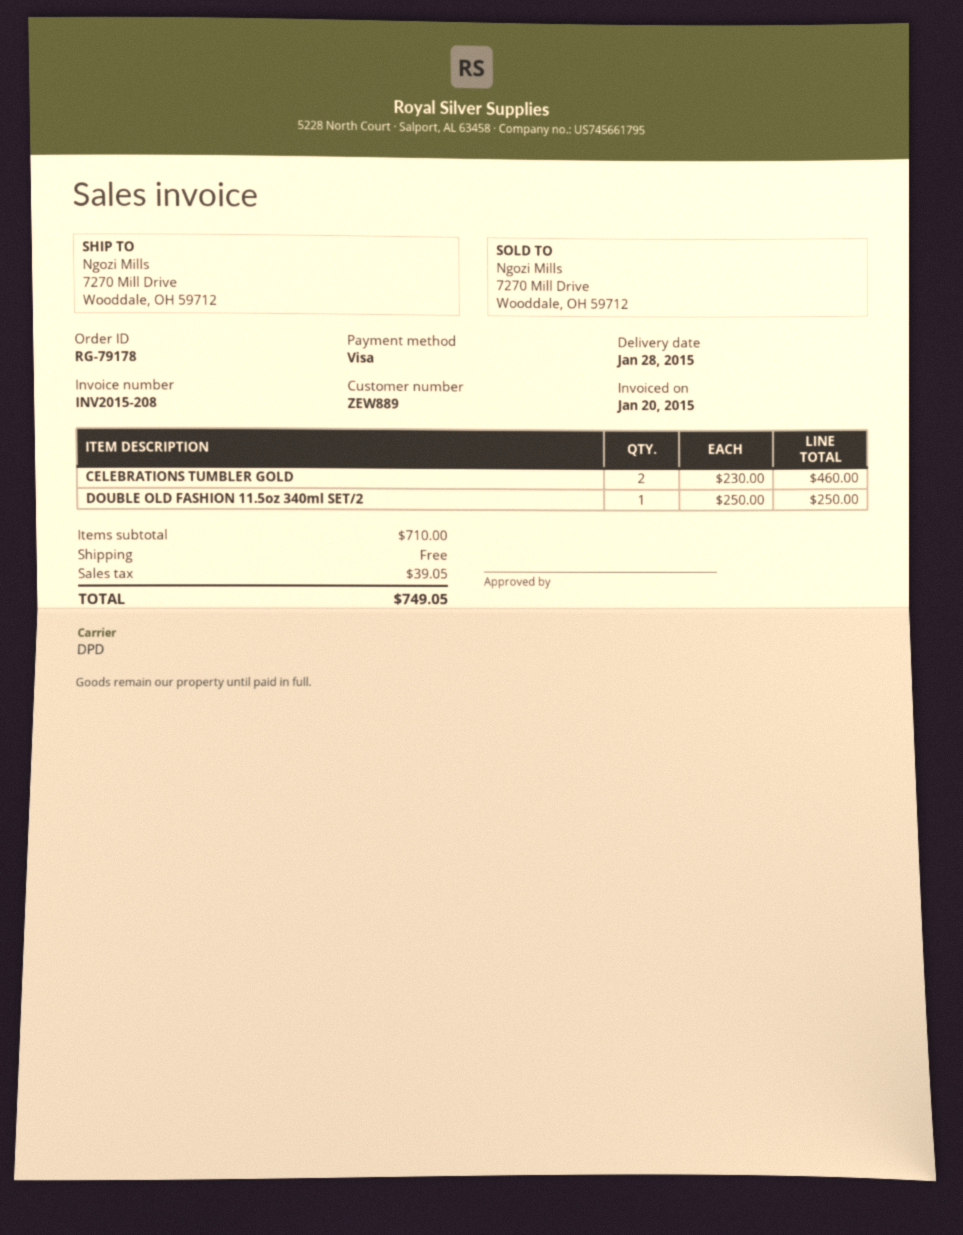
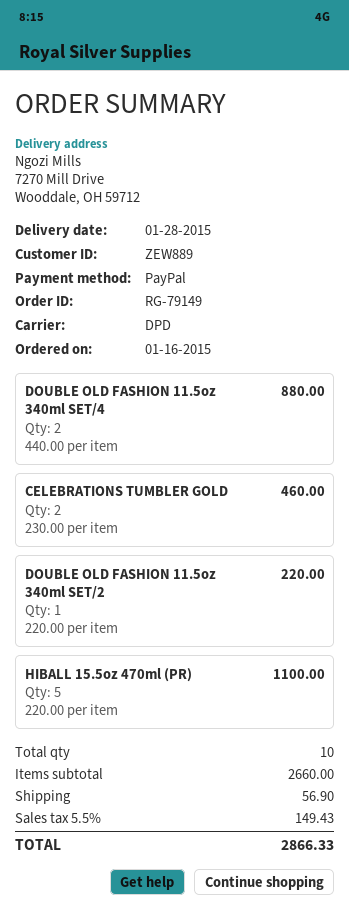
order number: RG-79178 -> RG-79149
payment method: Visa -> PayPal
DOUBLE OLD FASHION 11.5oz 340ml SET/2: 1 x 250.00 = 250.00 -> 1 x 220.00 = 220.00
DOUBLE OLD FASHION 11.5oz 340ml SET/4: none -> 2 x 440.00 = 880.00
HIBALL 15.5oz 470ml (PR): none -> 5 x 220.00 = 1100.00
subtotal: 710.00 -> 2660.00
shipping: 0.00 -> 56.90
tax: 39.05 -> 149.43
total: 749.05 -> 2866.33

